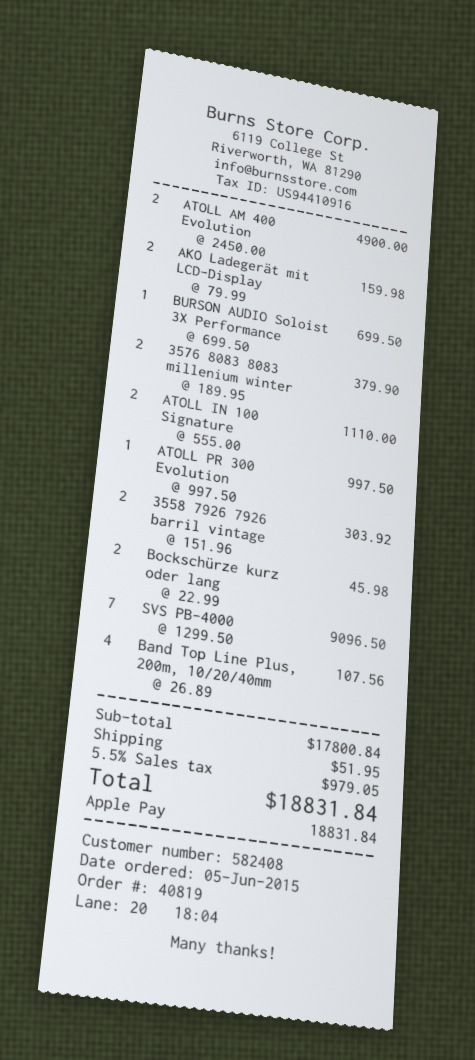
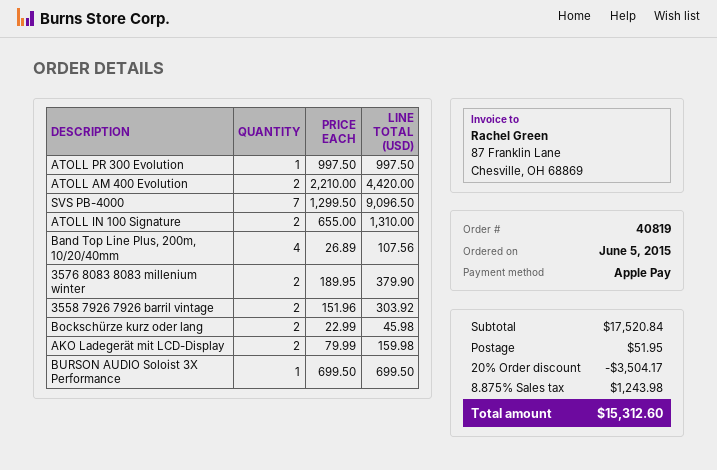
ATOLL AM 400 Evolution: 2 x 2450.00 = 4900.00 -> 2 x 2210.00 = 4420.00
ATOLL IN 100 Signature: 2 x 555.00 = 1110.00 -> 2 x 655.00 = 1310.00
subtotal: 17800.84 -> 17520.84
discount: none -> 20% = 3504.17
tax: 5.5% = 979.05 -> 8.875% = 1243.98
total: 18831.84 -> 15312.60

